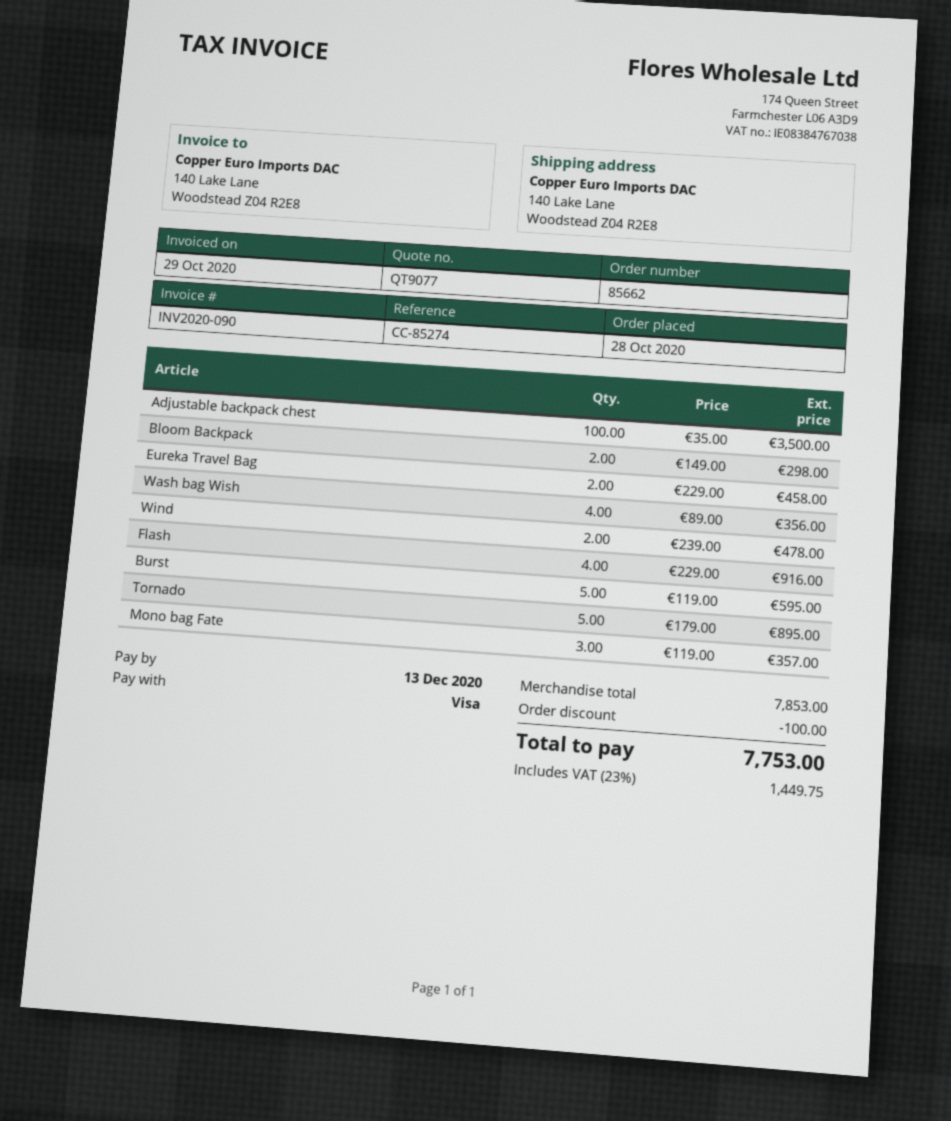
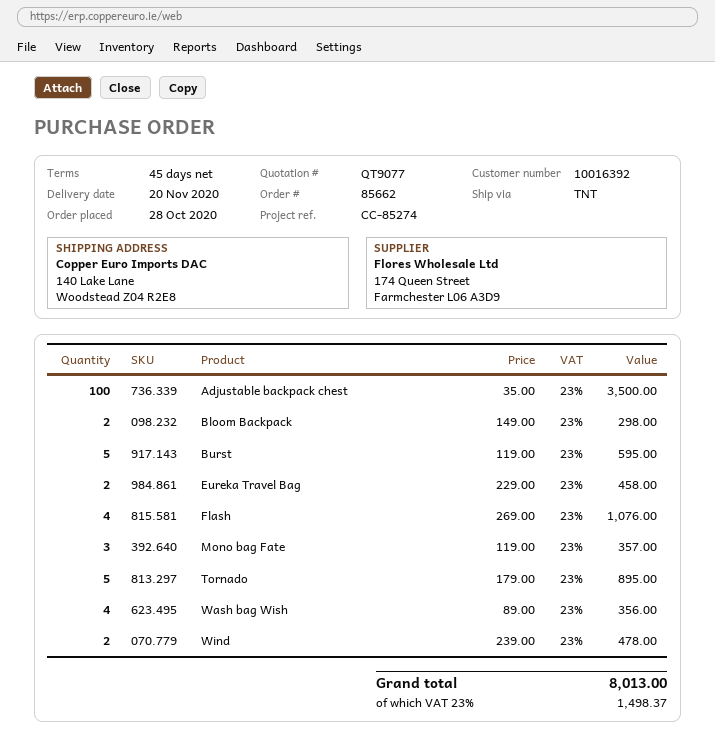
Flash: 4 x 229.00 = 916.00 -> 4 x 269.00 = 1076.00
discount: 100.00 -> none
tax: 23% = 1449.75 -> 23% = 1498.37
total: 7753.00 -> 8013.00

